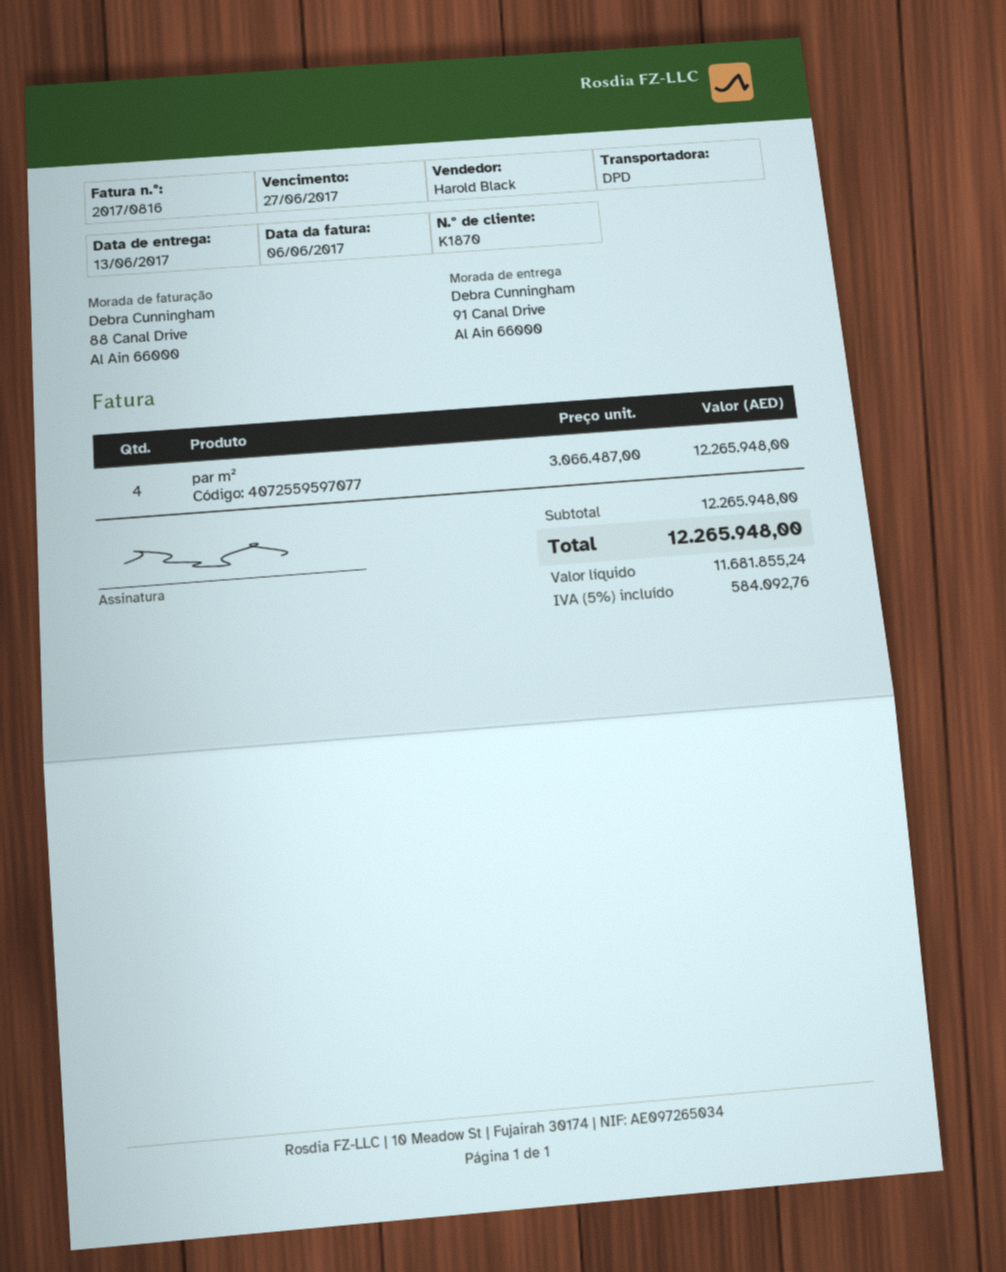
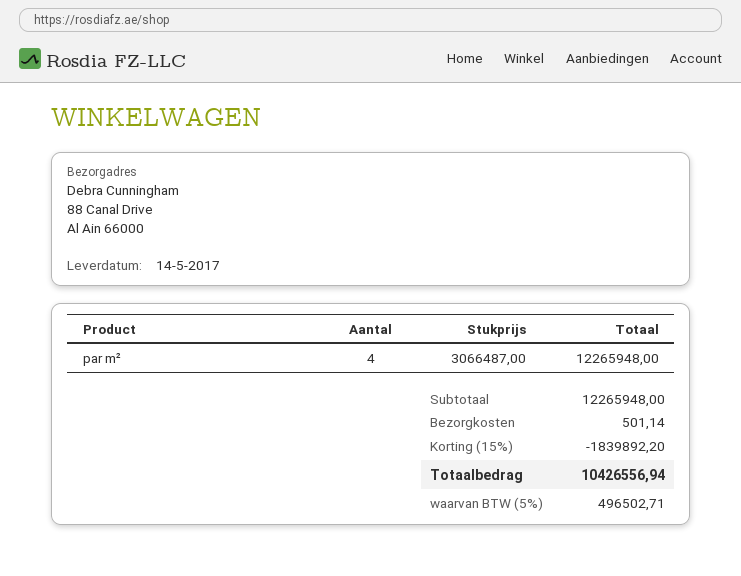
delivery date: 2017-06-13 -> 2017-05-14
ship to: 91 Canal Drive, Al Ain 66000 -> 88 Canal Drive, Al Ain 66000
discount: none -> 15% = 1839892.20
shipping: none -> 501.14
tax: 5% = 584092.76 -> 5% = 496502.71
total: 12265948.00 -> 10426556.94

